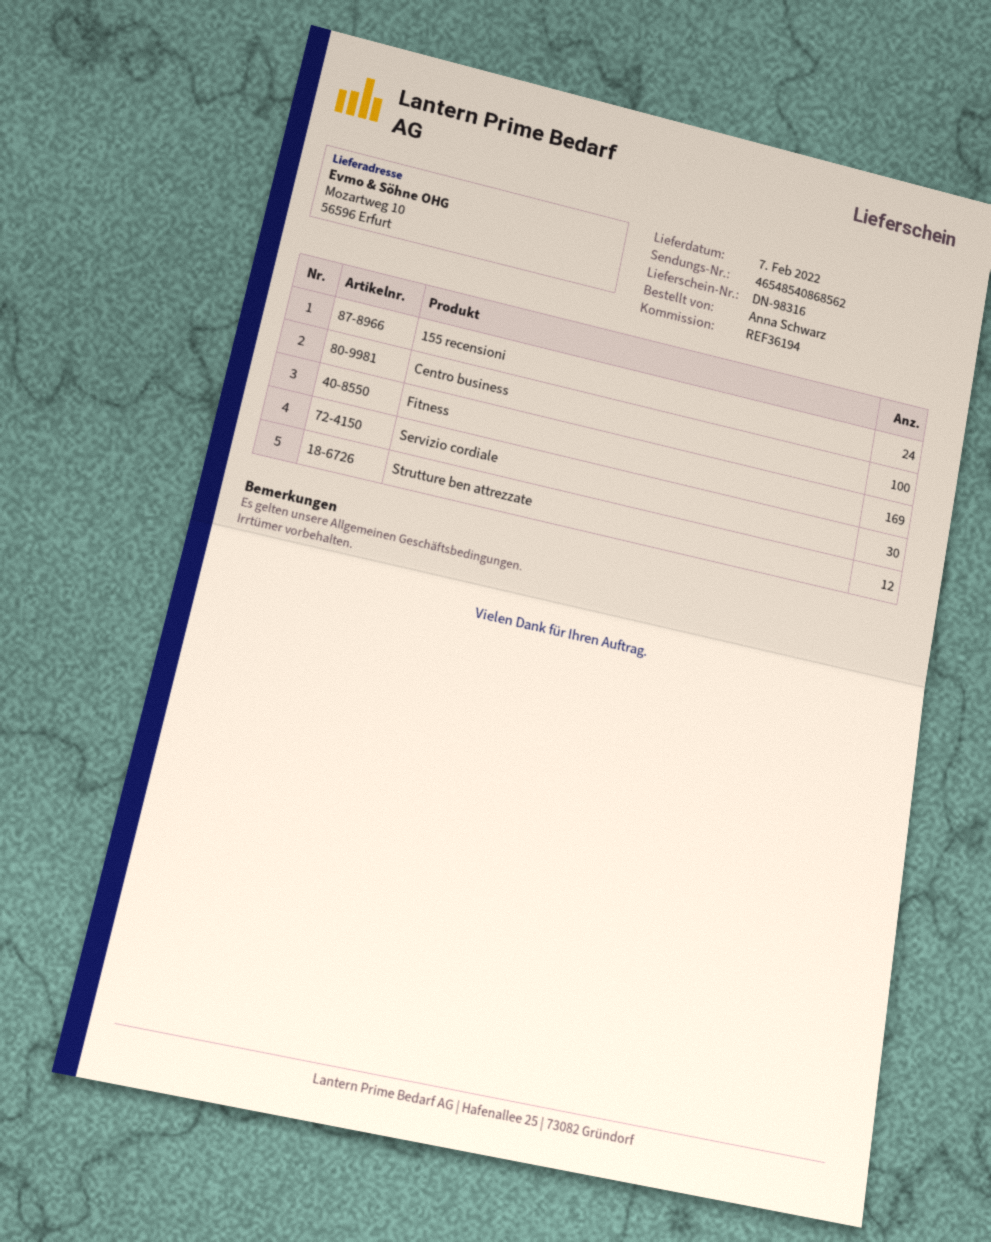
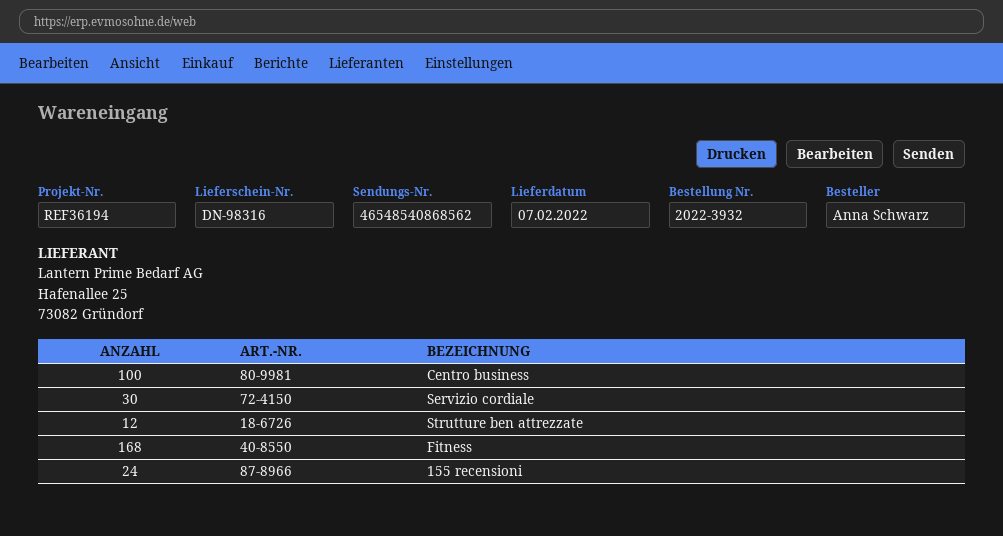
Fitness: 169 -> 168

